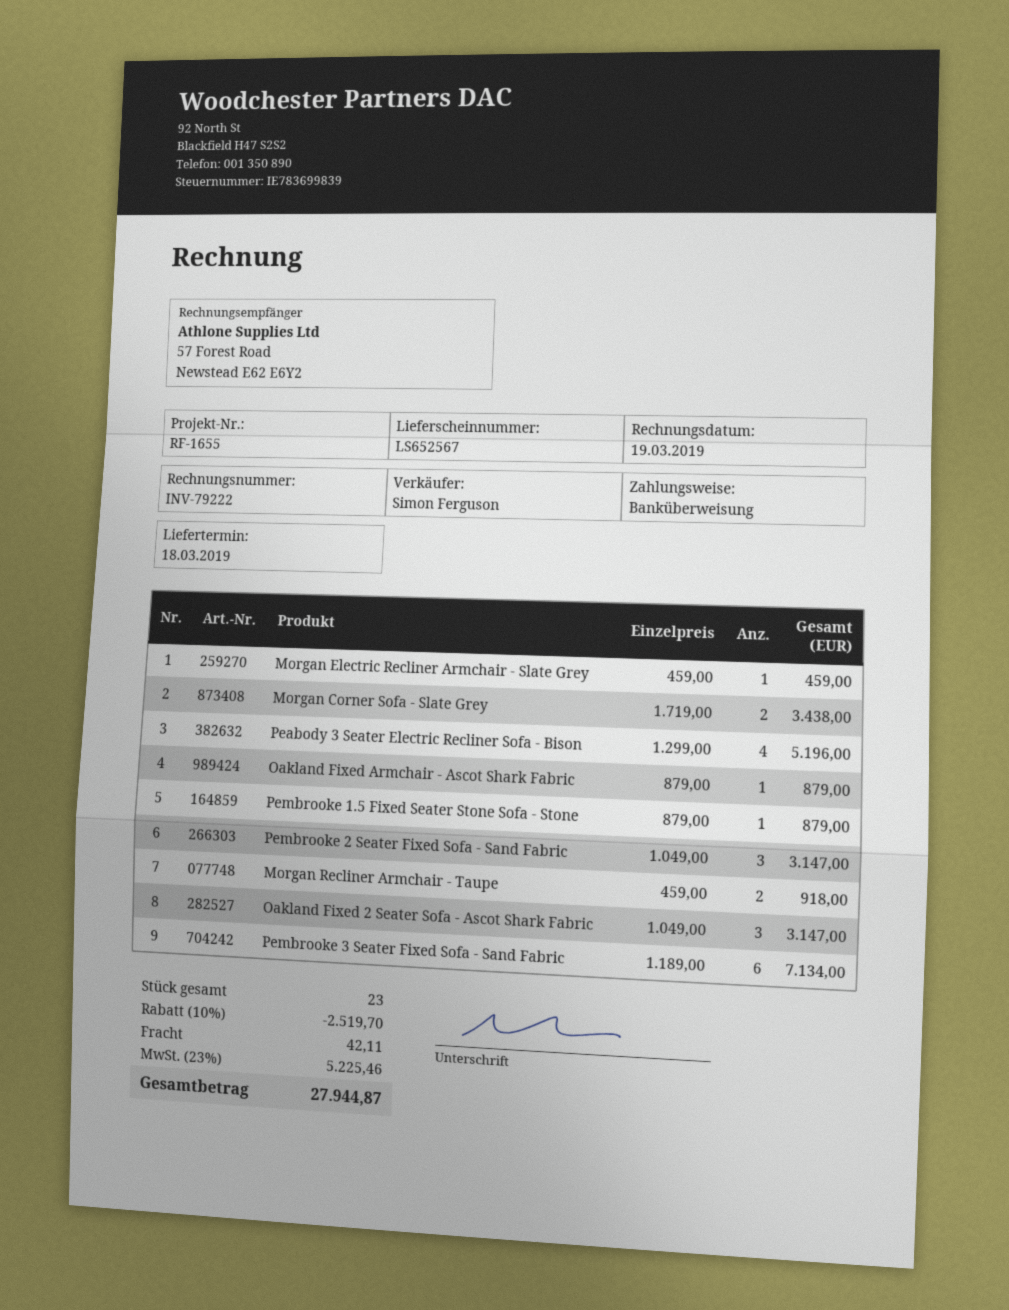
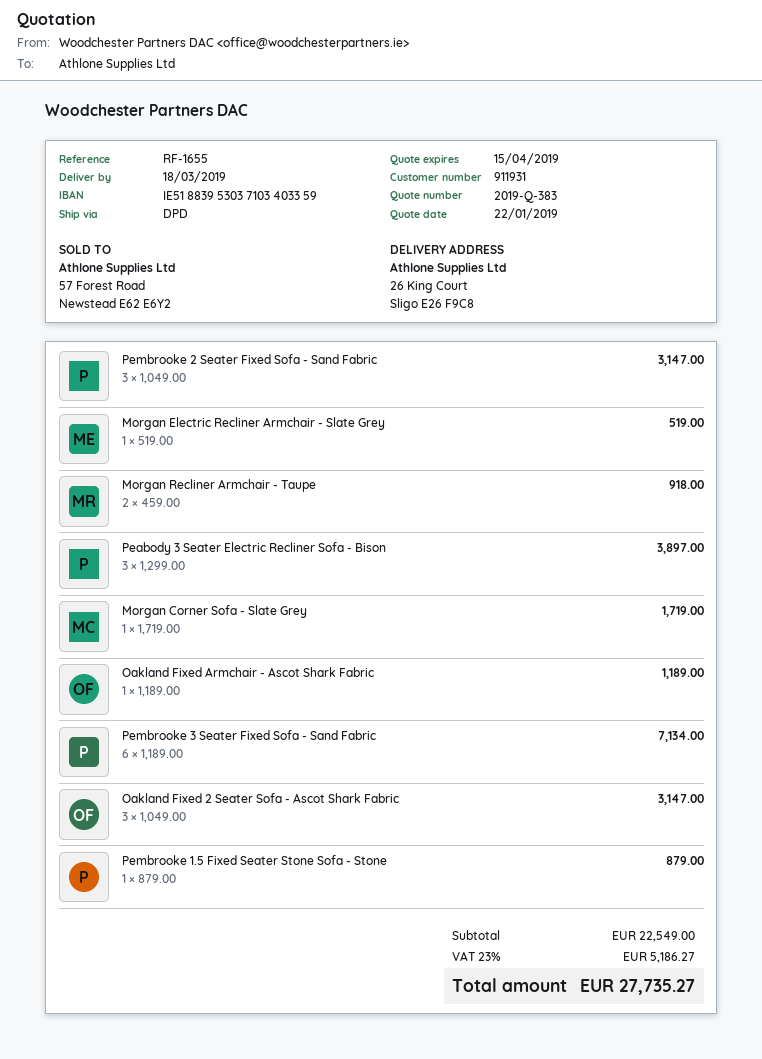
Morgan Electric Recliner Armchair - Slate Grey: 1 x 459.00 = 459.00 -> 1 x 519.00 = 519.00
Morgan Corner Sofa - Slate Grey: 2 x 1719.00 = 3438.00 -> 1 x 1719.00 = 1719.00
Peabody 3 Seater Electric Recliner Sofa - Bison: 4 x 1299.00 = 5196.00 -> 3 x 1299.00 = 3897.00
Oakland Fixed Armchair - Ascot Shark Fabric: 1 x 879.00 = 879.00 -> 1 x 1189.00 = 1189.00
discount: 10% = 2519.70 -> none
shipping: 42.11 -> none
tax: 23% = 5225.46 -> 23% = 5186.27
total: 27944.87 -> 27735.27

